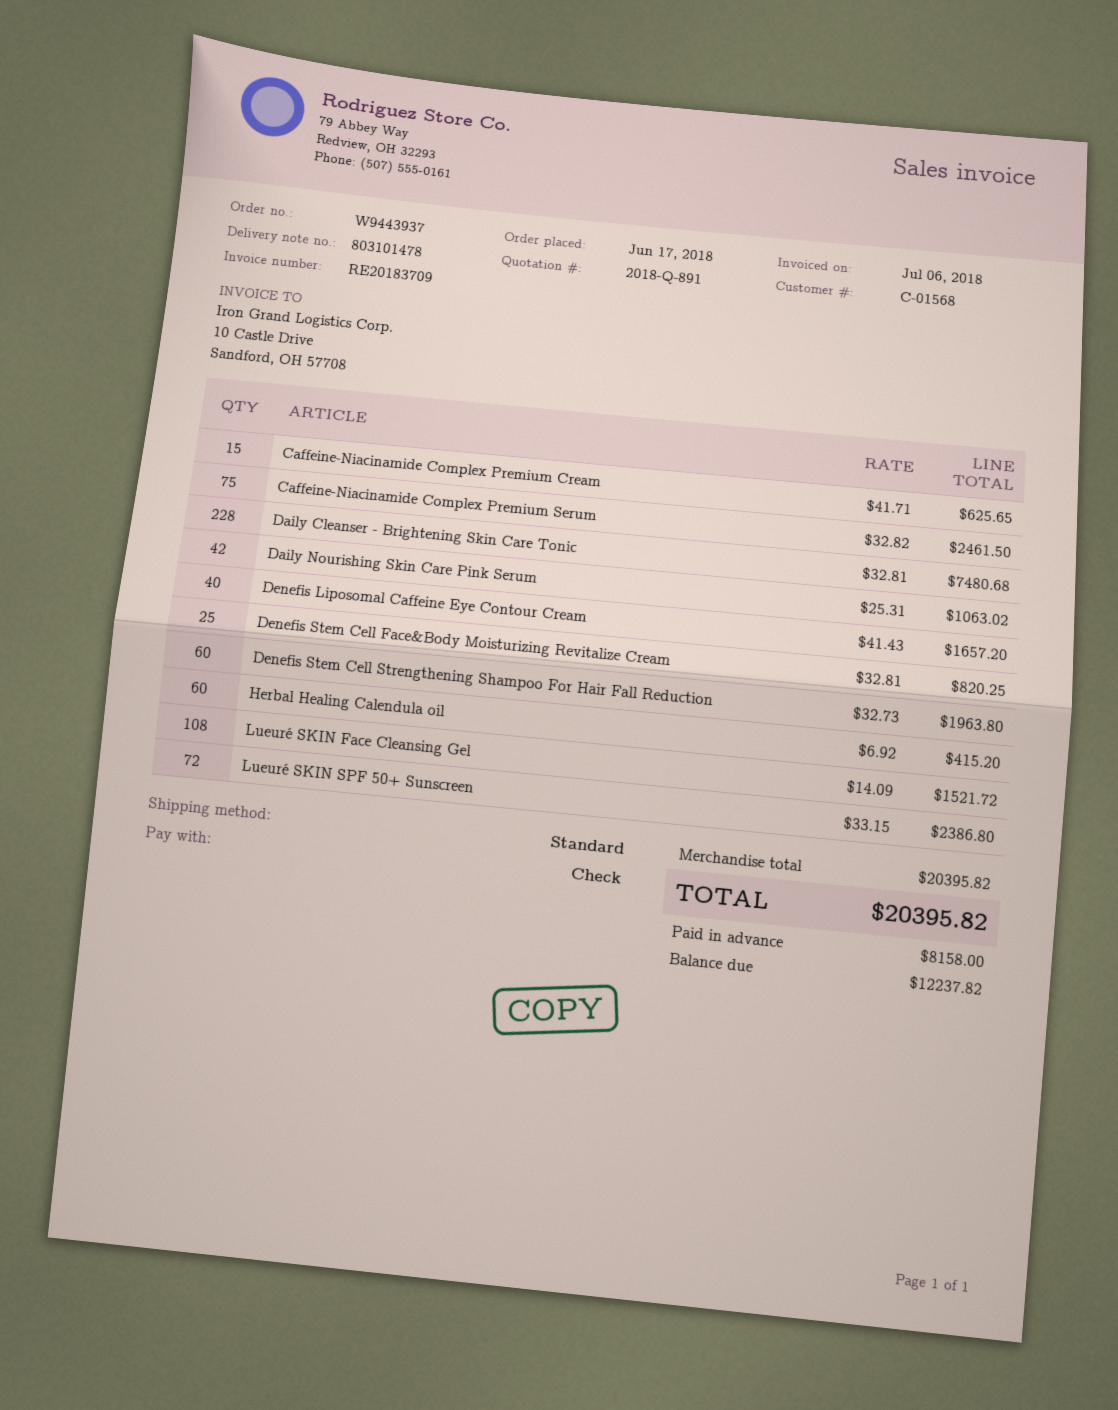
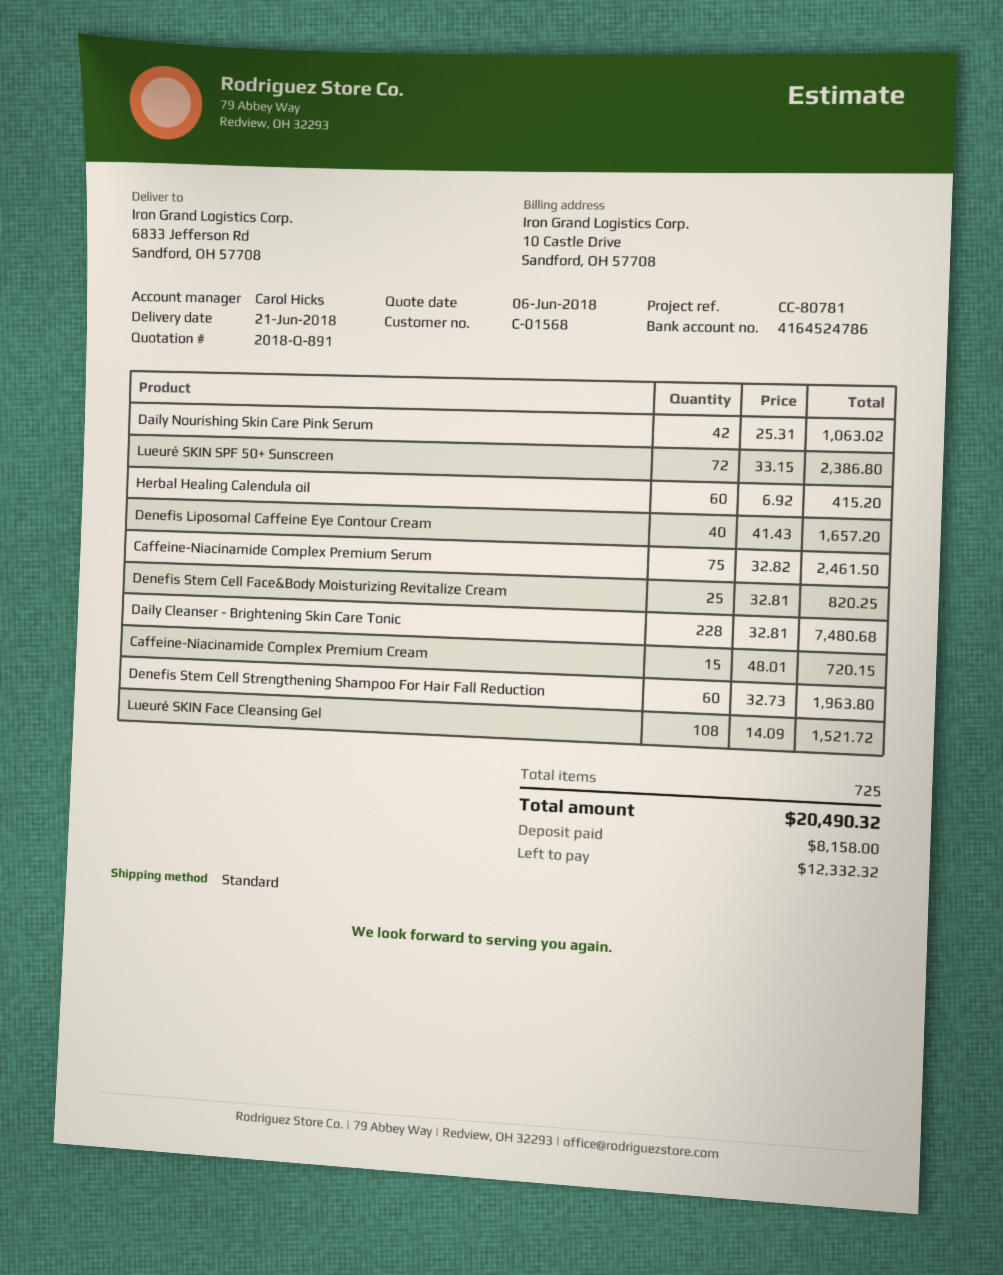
Caffeine-Niacinamide Complex Premium Cream: 15 x 41.71 = 625.65 -> 15 x 48.01 = 720.15
total: 20395.82 -> 20490.32
balance: 12237.82 -> 12332.32

